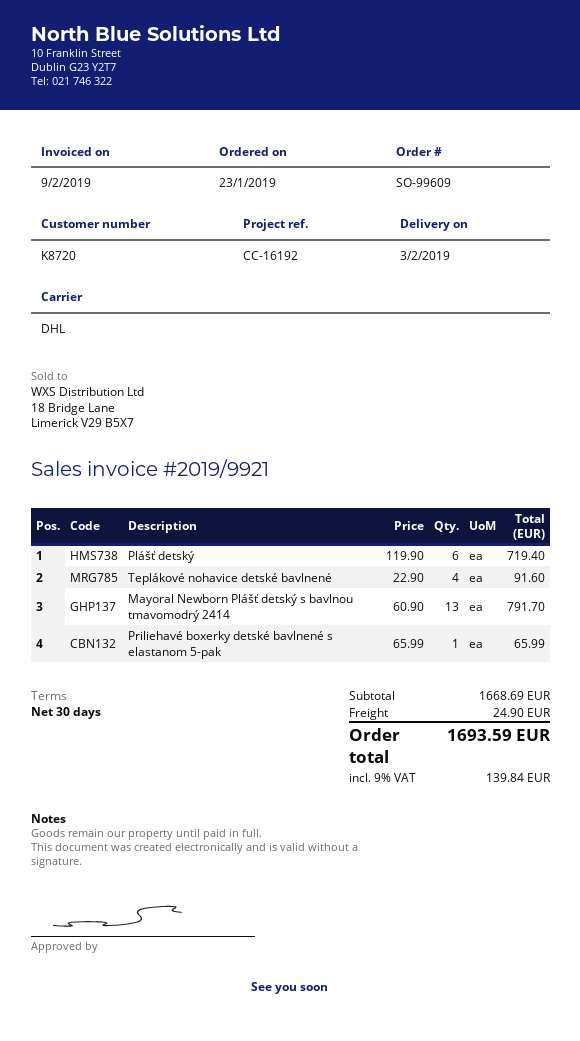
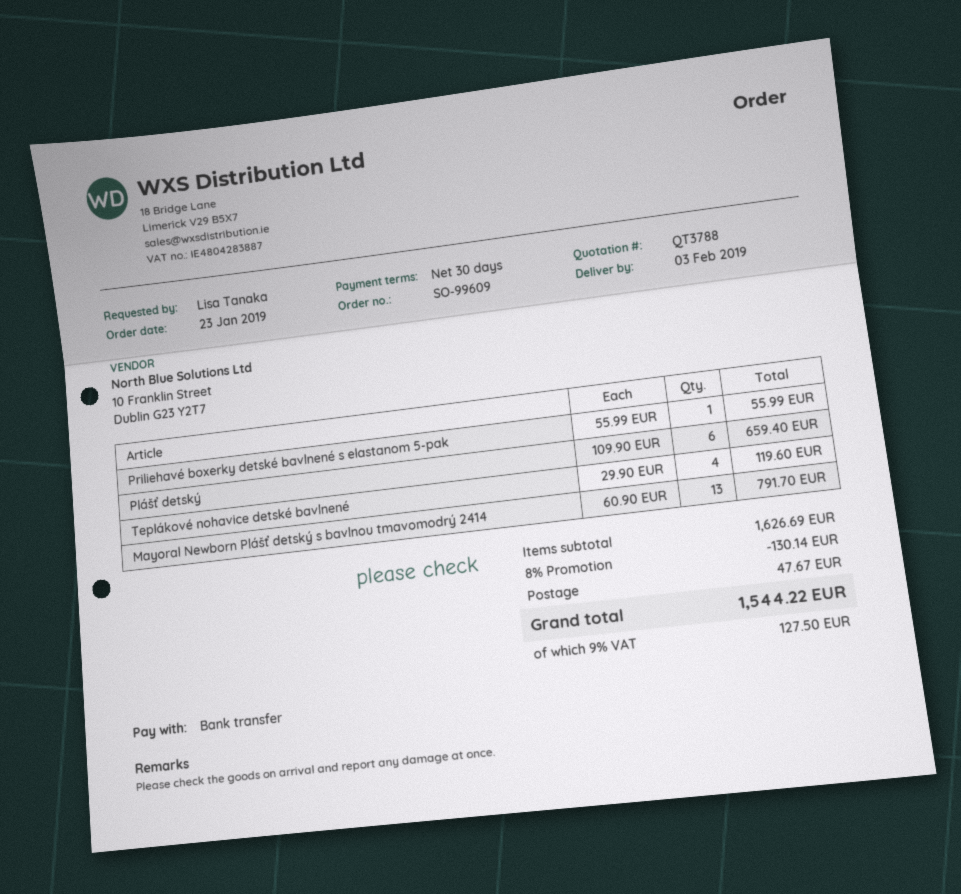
Plášť detský: 6 x 119.90 = 719.40 -> 6 x 109.90 = 659.40
Teplákové nohavice detské bavlnené: 4 x 22.90 = 91.60 -> 4 x 29.90 = 119.60
Priliehavé boxerky detské bavlnené s elastanom 5-pak: 1 x 65.99 = 65.99 -> 1 x 55.99 = 55.99
subtotal: 1668.69 -> 1626.69
discount: none -> 8% = 130.14
shipping: 24.90 -> 47.67
tax: 9% = 139.84 -> 9% = 127.50
total: 1693.59 -> 1544.22

